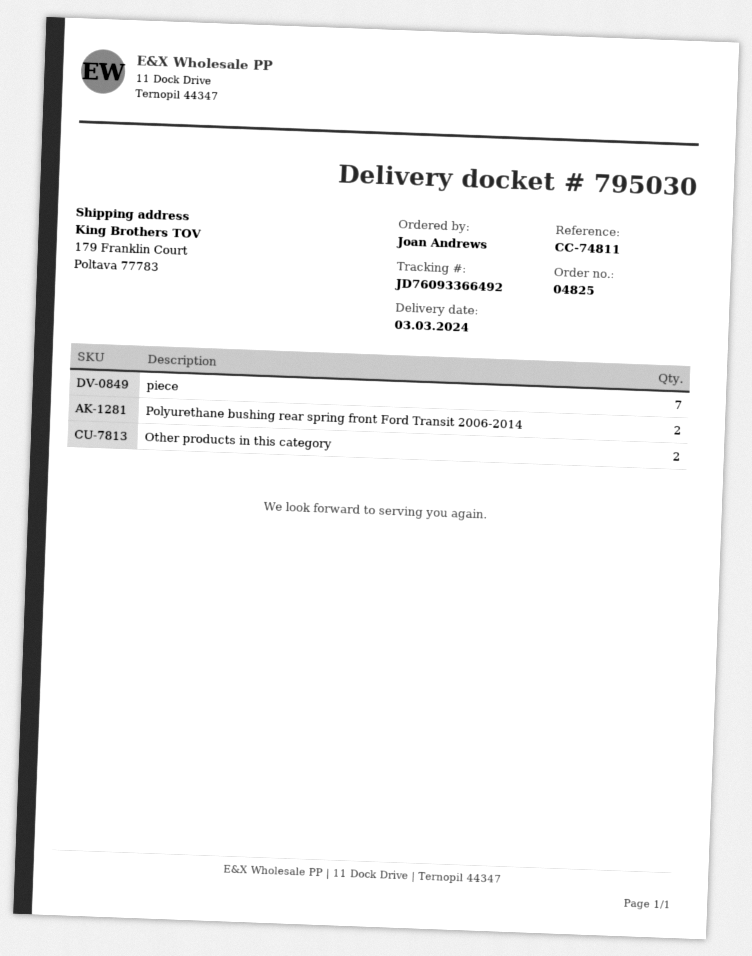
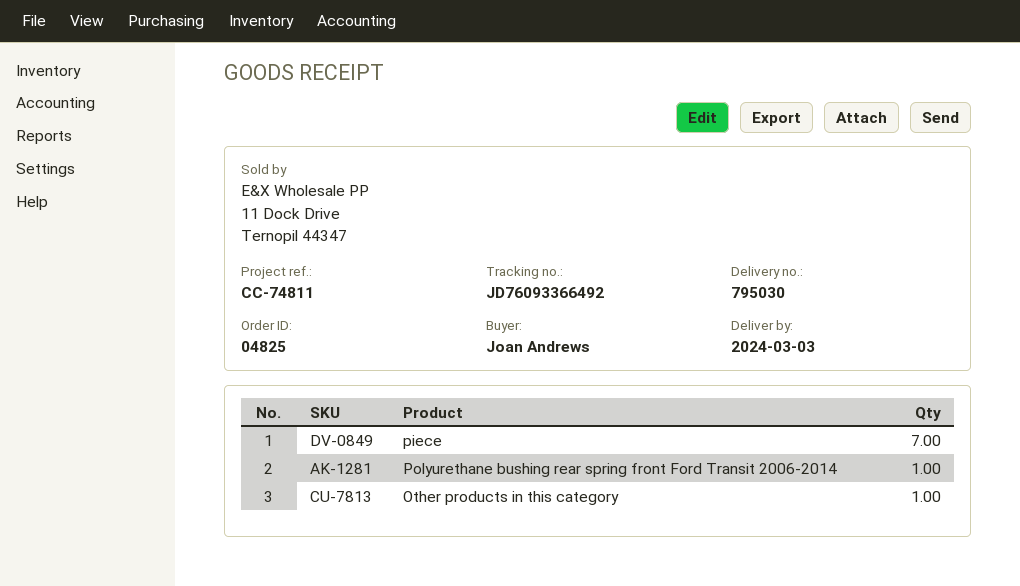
Polyurethane bushing rear spring front Ford Transit 2006-2014: 2 -> 1
Other products in this category: 2 -> 1

